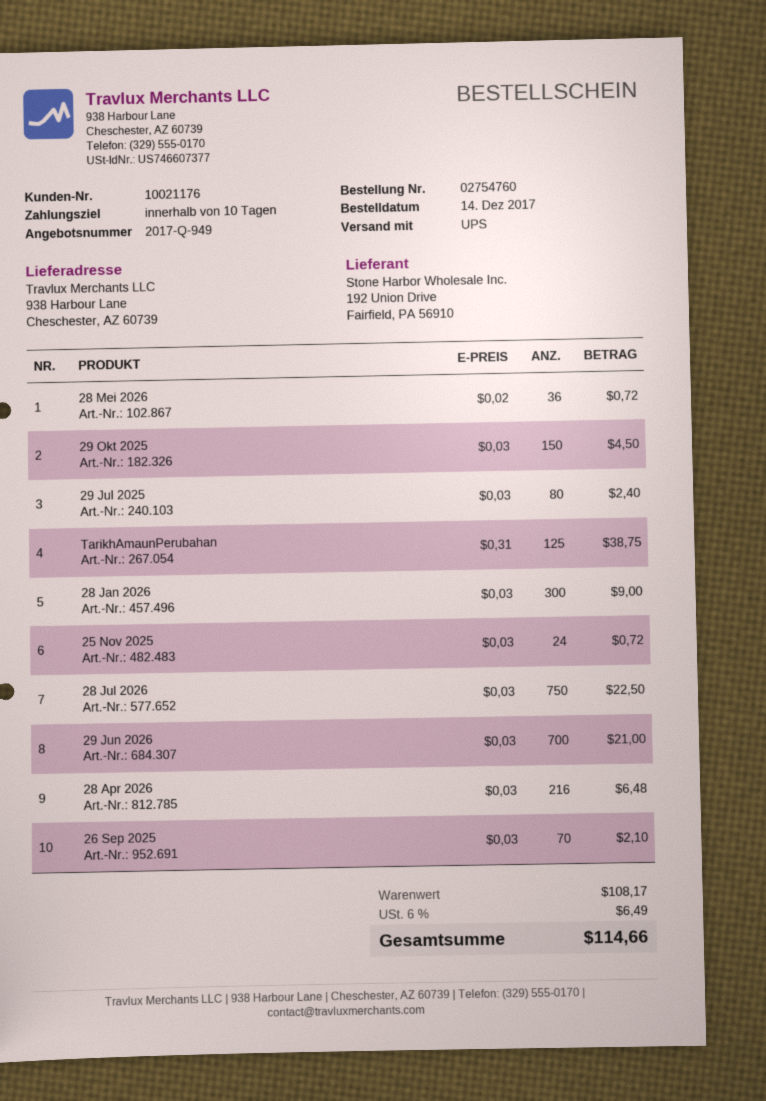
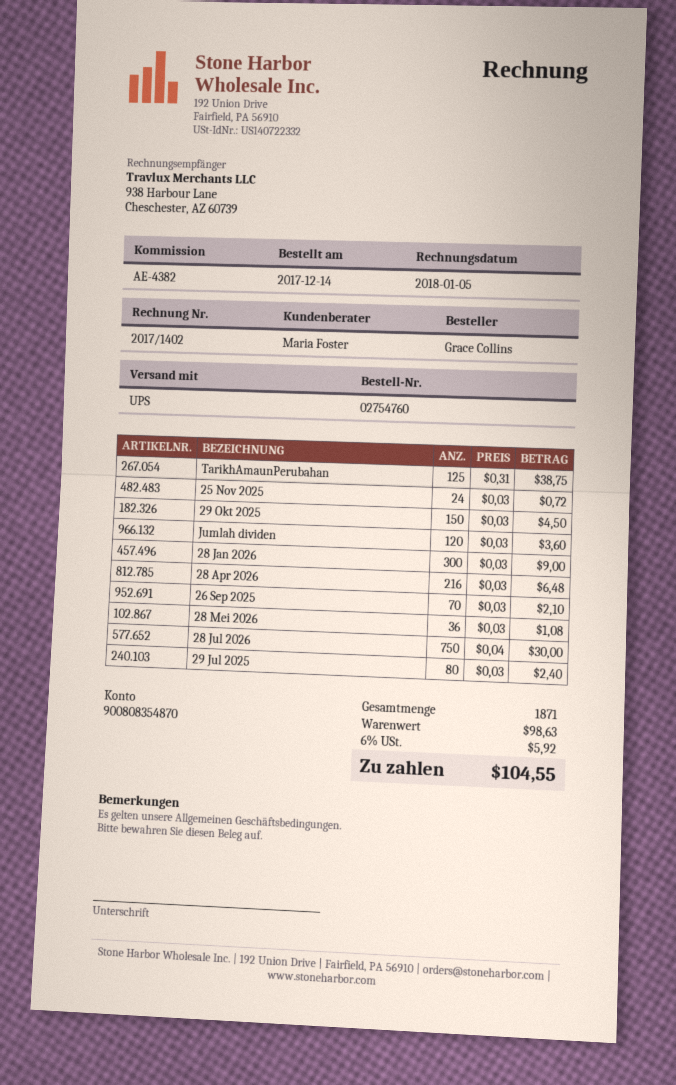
28 Mei 2026: 36 x 0.02 = 0.72 -> 36 x 0.03 = 1.08
28 Jul 2026: 750 x 0.03 = 22.50 -> 750 x 0.04 = 30.00
29 Jun 2026: 700 x 0.03 = 21.00 -> none
Jumlah dividen: none -> 120 x 0.03 = 3.60
subtotal: 108.17 -> 98.63
tax: 6% = 6.49 -> 6% = 5.92
total: 114.66 -> 104.55

